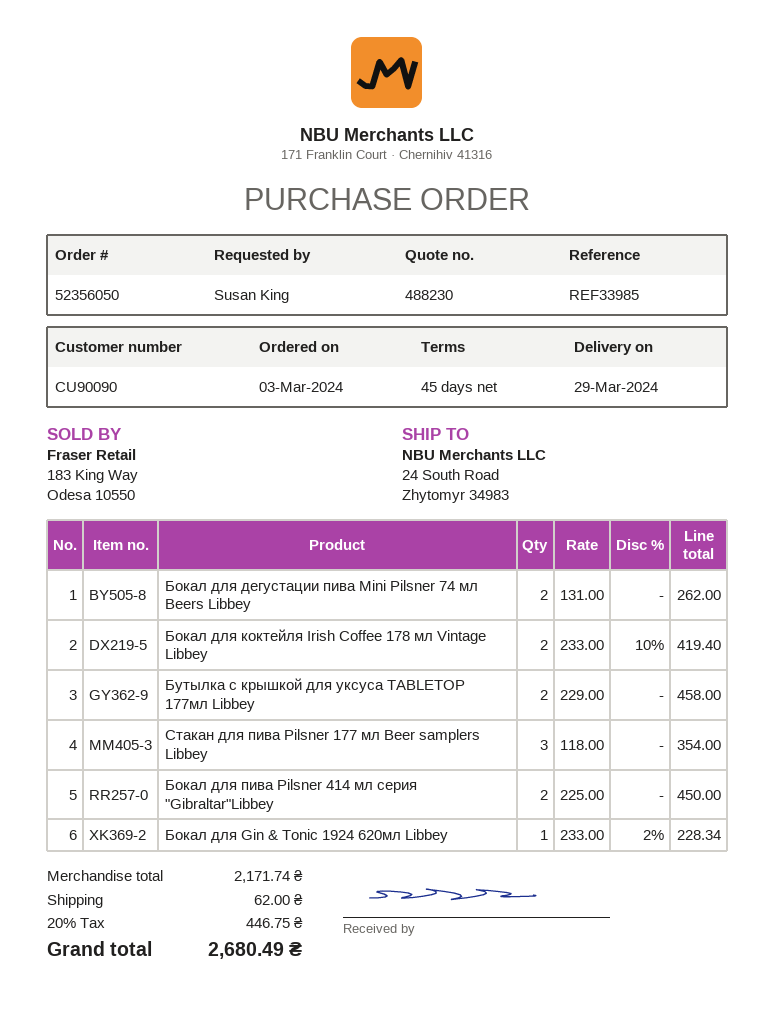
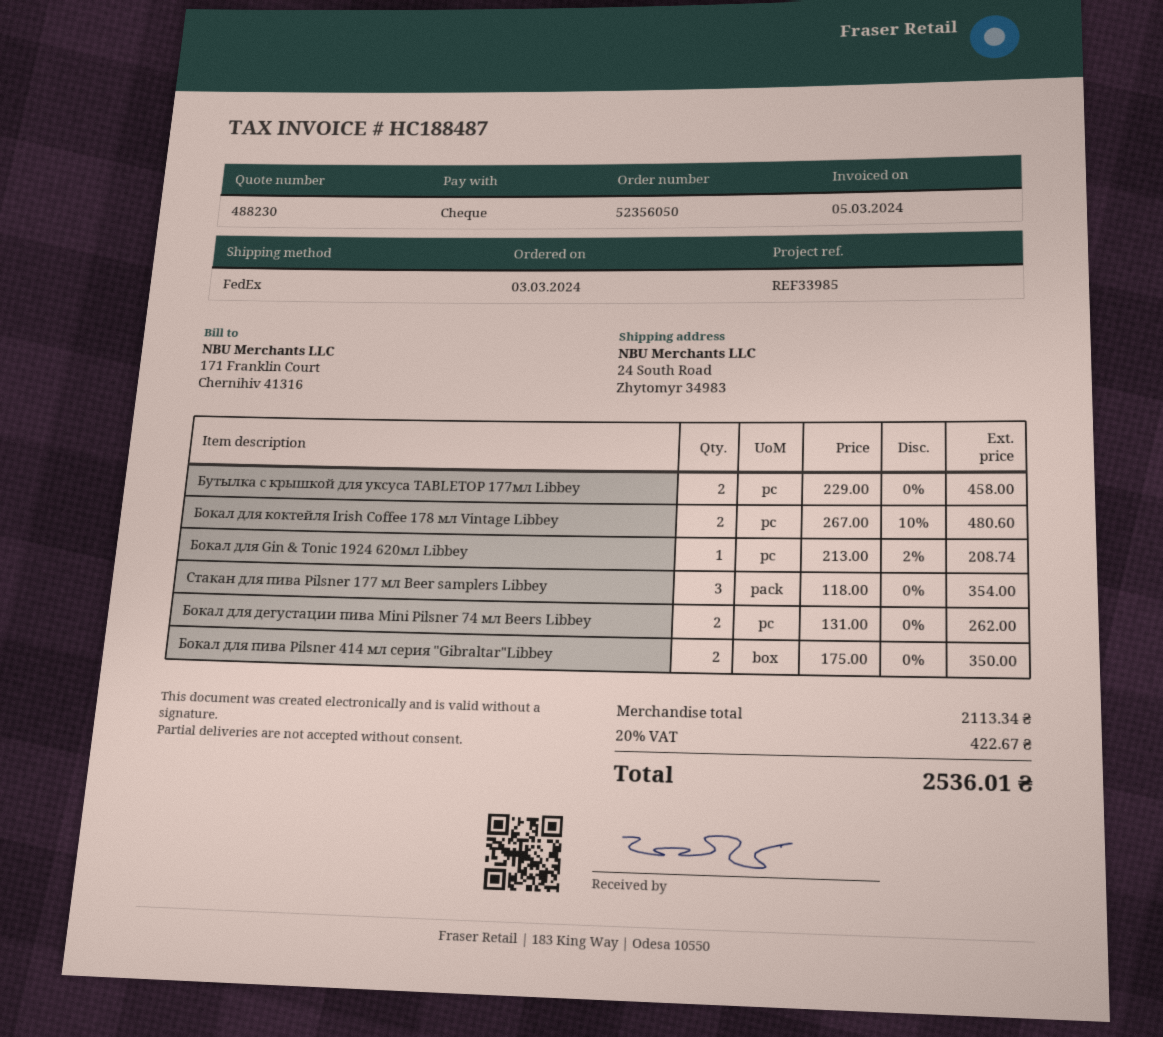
Бокал для коктейля Irish Coffee 178 мл Vintage Libbey: 2 x 233.00 - 10% = 419.40 -> 2 x 267.00 - 10% = 480.60
Бокал для пива Pilsner 414 мл серия "Gibraltar"Libbey: 2 x 225.00 = 450.00 -> 2 x 175.00 = 350.00
Бокал для Gin & Tonic 1924 620мл Libbey: 1 x 233.00 - 2% = 228.34 -> 1 x 213.00 - 2% = 208.74
subtotal: 2171.74 -> 2113.34
shipping: 62.00 -> none
tax: 20% = 446.75 -> 20% = 422.67
total: 2680.49 -> 2536.01

